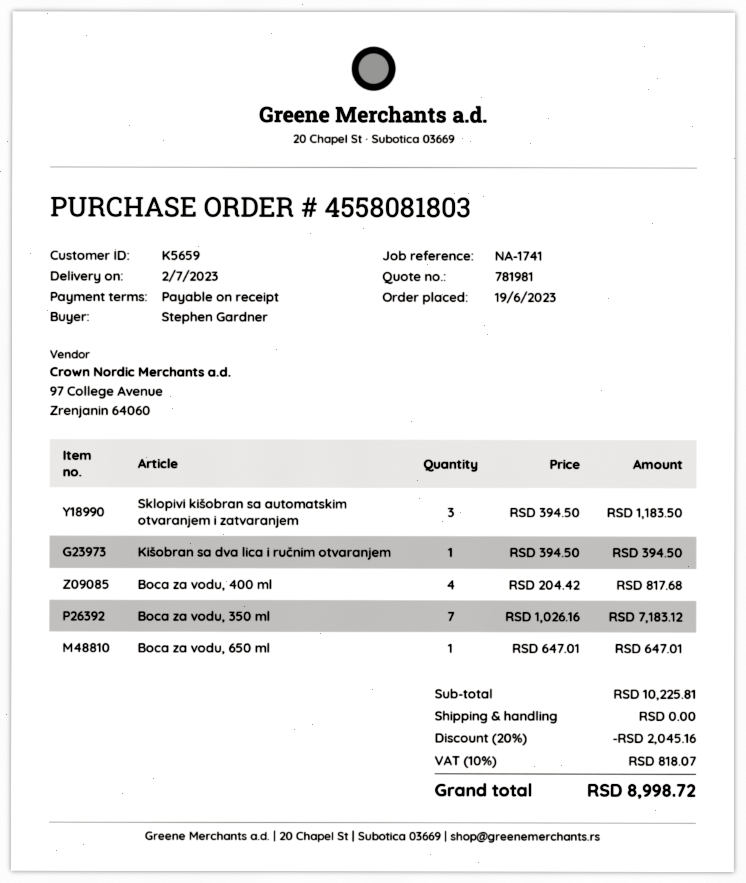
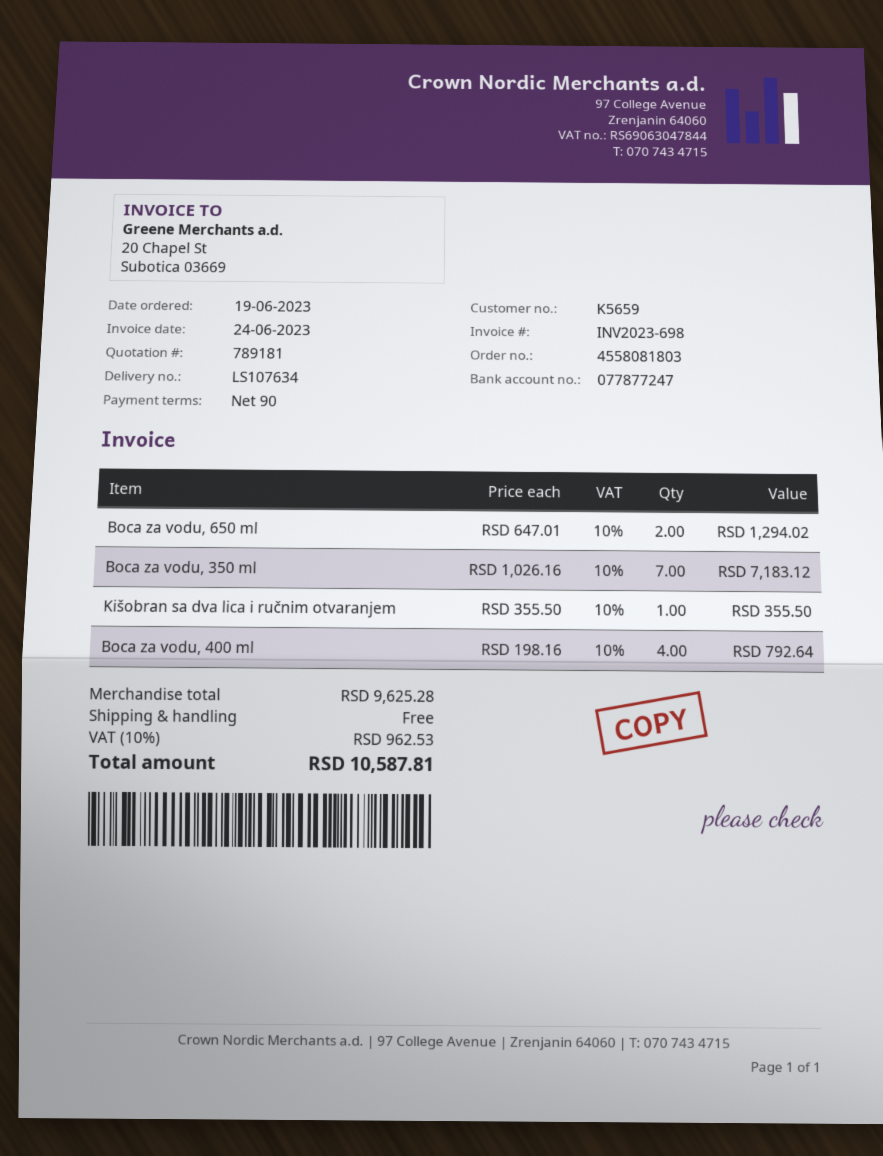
quote number: 781981 -> 789181
payment terms: on receipt -> 90 days
Sklopivi kišobran sa automatskim otvaranjem i zatvaranjem: 3 x 394.50 = 1183.50 -> none
Kišobran sa dva lica i ručnim otvaranjem: 1 x 394.50 = 394.50 -> 1 x 355.50 = 355.50
Boca za vodu, 400 ml: 4 x 204.42 = 817.68 -> 4 x 198.16 = 792.64
Boca za vodu, 650 ml: 1 x 647.01 = 647.01 -> 2 x 647.01 = 1294.02
subtotal: 10225.81 -> 9625.28
discount: 20% = 2045.16 -> none
tax: 10% = 818.07 -> 10% = 962.53
total: 8998.72 -> 10587.81

